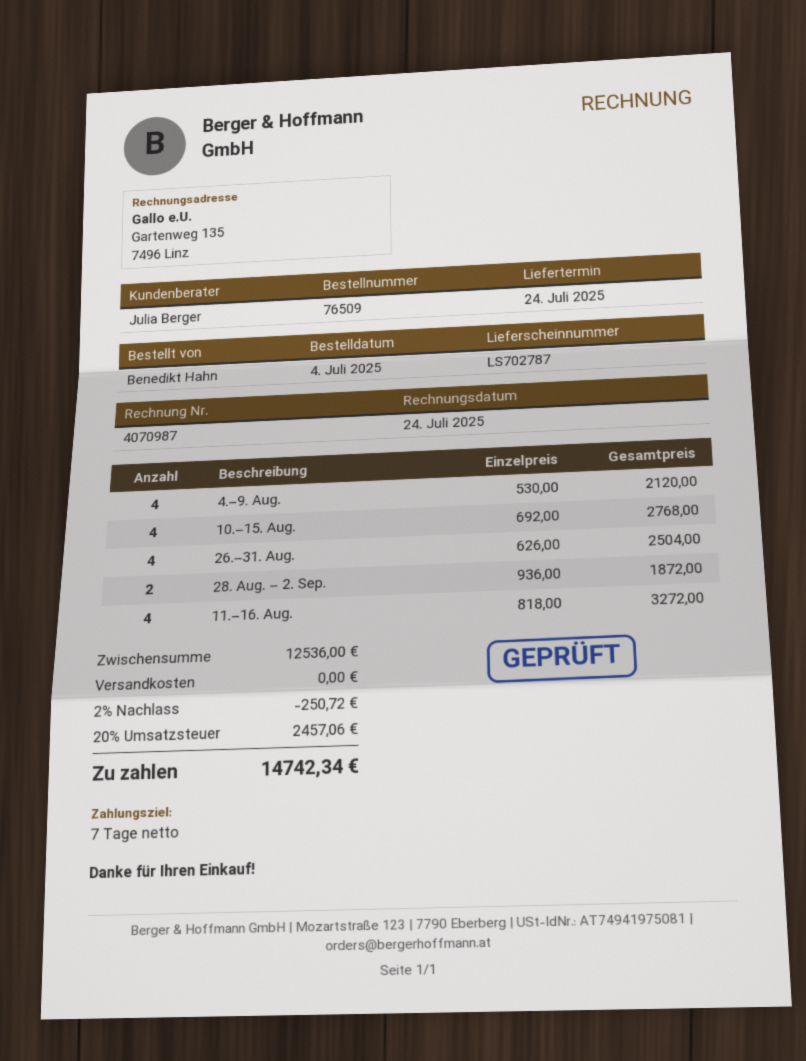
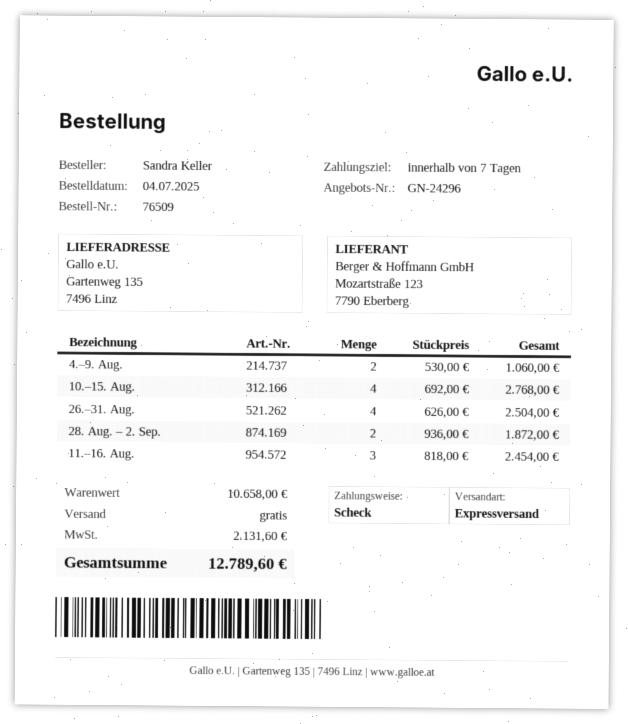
ordered by: Benedikt Hahn -> Sandra Keller
4.–9. Aug.: 4 x 530.00 = 2120.00 -> 2 x 530.00 = 1060.00
11.–16. Aug.: 4 x 818.00 = 3272.00 -> 3 x 818.00 = 2454.00
subtotal: 12536.00 -> 10658.00
discount: 2% = 250.72 -> none
tax: 2457.06 -> 2131.60
total: 14742.34 -> 12789.60

